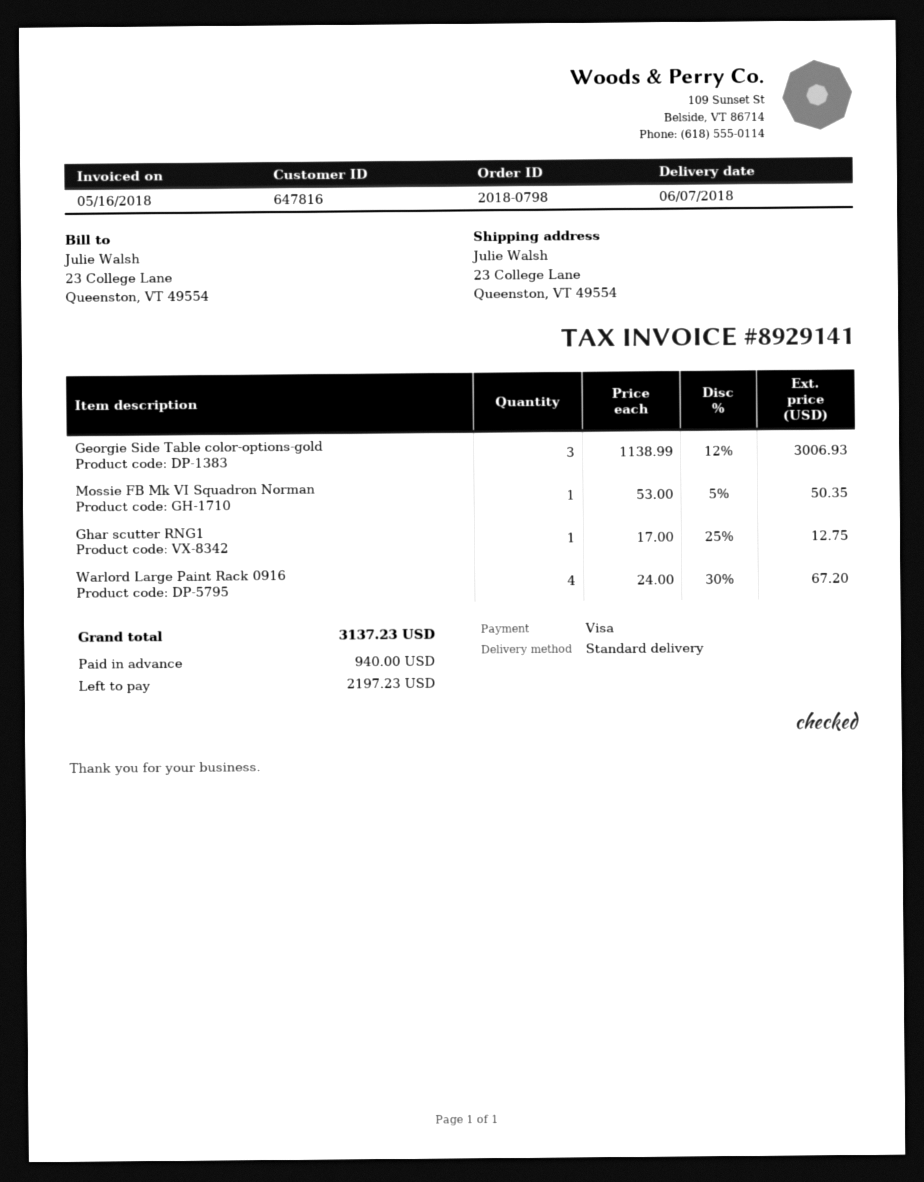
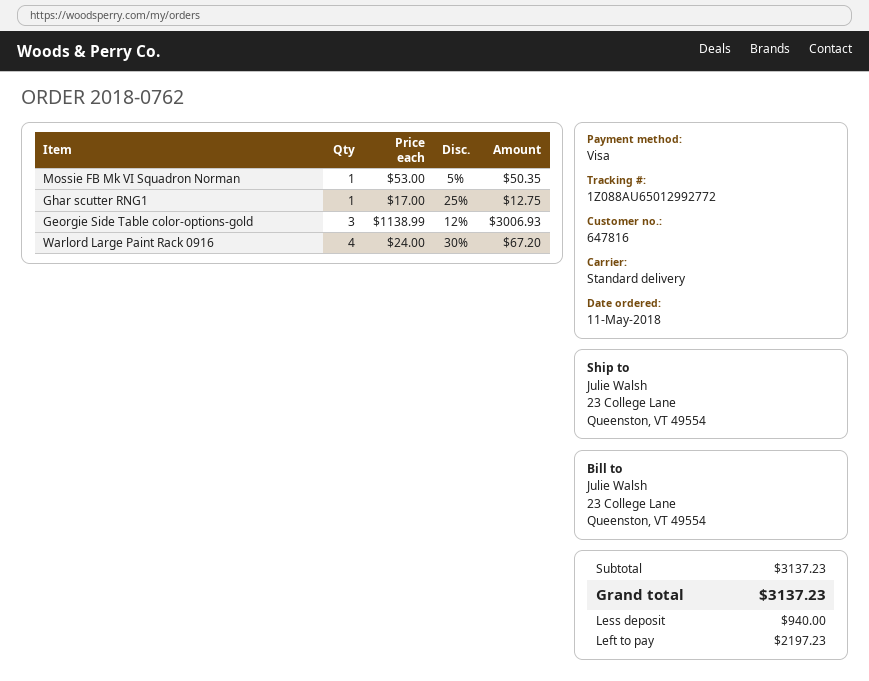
order number: 2018-0798 -> 2018-0762

